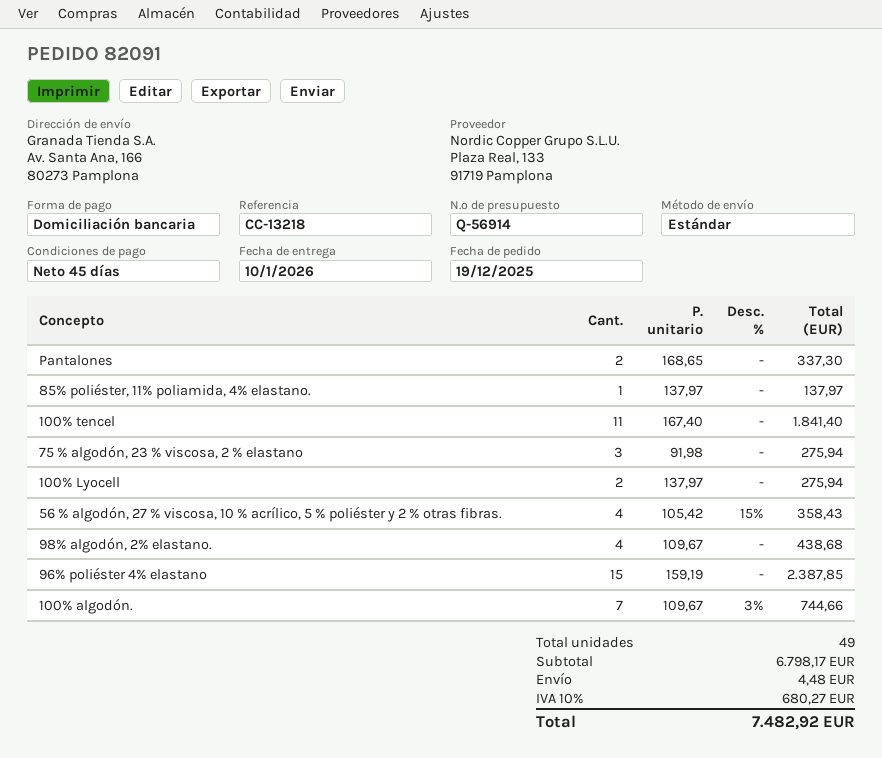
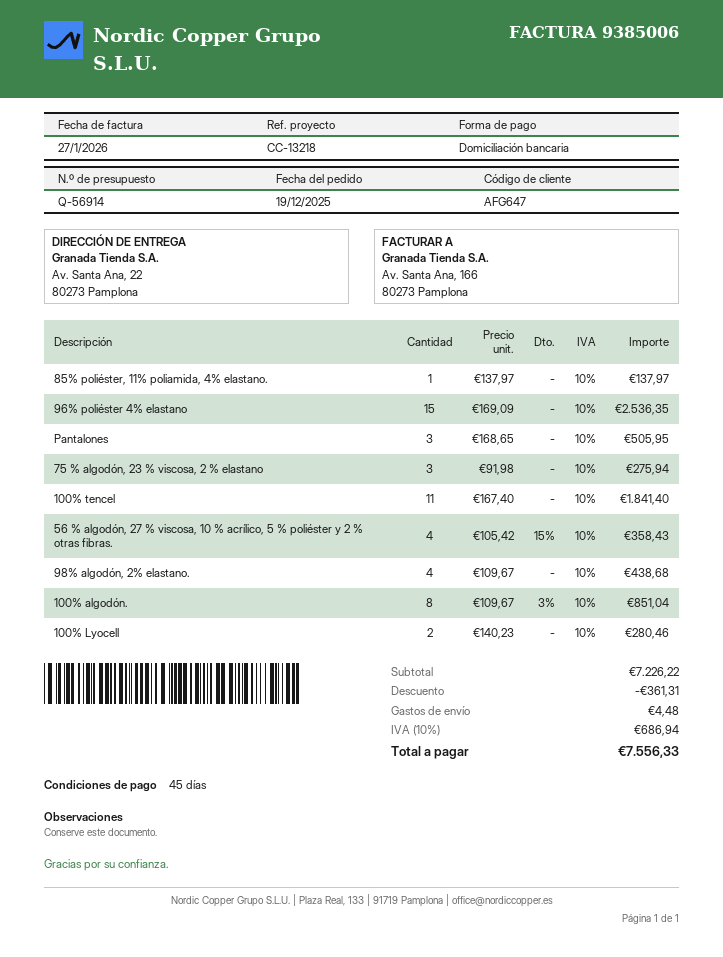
ship to: Av. Santa Ana, 166, 80273 Pamplona -> Av. Santa Ana, 22, 80273 Pamplona
Pantalones: 2 x 168.65 = 337.30 -> 3 x 168.65 = 505.95
100% Lyocell: 2 x 137.97 = 275.94 -> 2 x 140.23 = 280.46
96% poliéster 4% elastano: 15 x 159.19 = 2387.85 -> 15 x 169.09 = 2536.35
100% algodón.: 7 x 109.67 - 3% = 744.66 -> 8 x 109.67 - 3% = 851.04
subtotal: 6798.17 -> 7226.22
discount: none -> 361.31
tax: 10% = 680.27 -> 10% = 686.94
total: 7482.92 -> 7556.33

